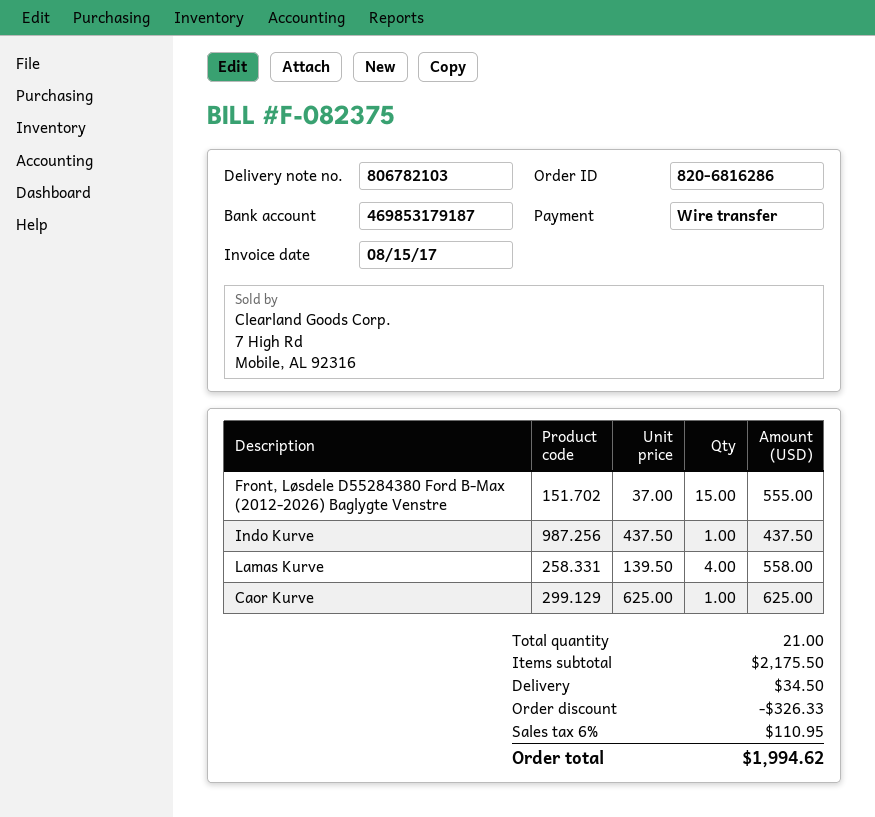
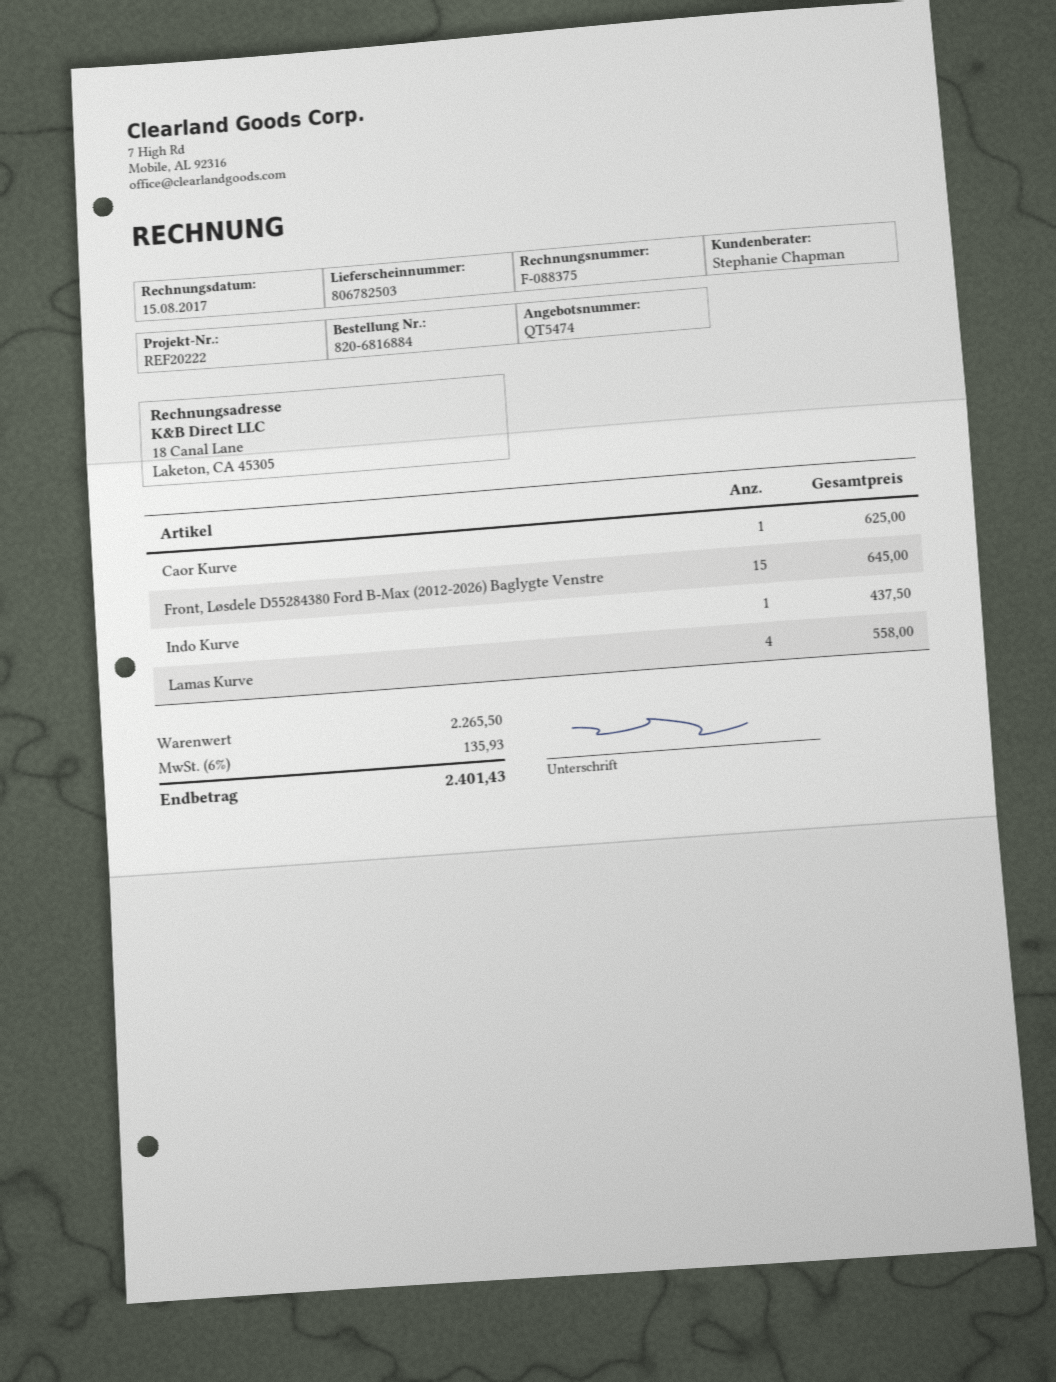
order number: 820-6816286 -> 820-6816884
delivery note number: 806782103 -> 806782503
invoice number: F-082375 -> F-088375
Front, Løsdele D55284380 Ford B-Max (2012-2026) Baglygte Venstre: 15 for 555.00 -> 15 for 645.00
subtotal: 2175.50 -> 2265.50
discount: 326.33 -> none
shipping: 34.50 -> none
tax: 6% = 110.95 -> 6% = 135.93
total: 1994.62 -> 2401.43

